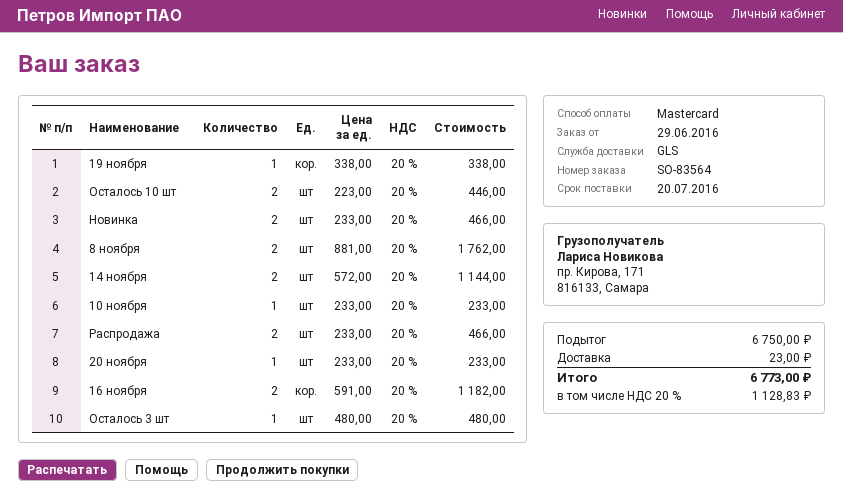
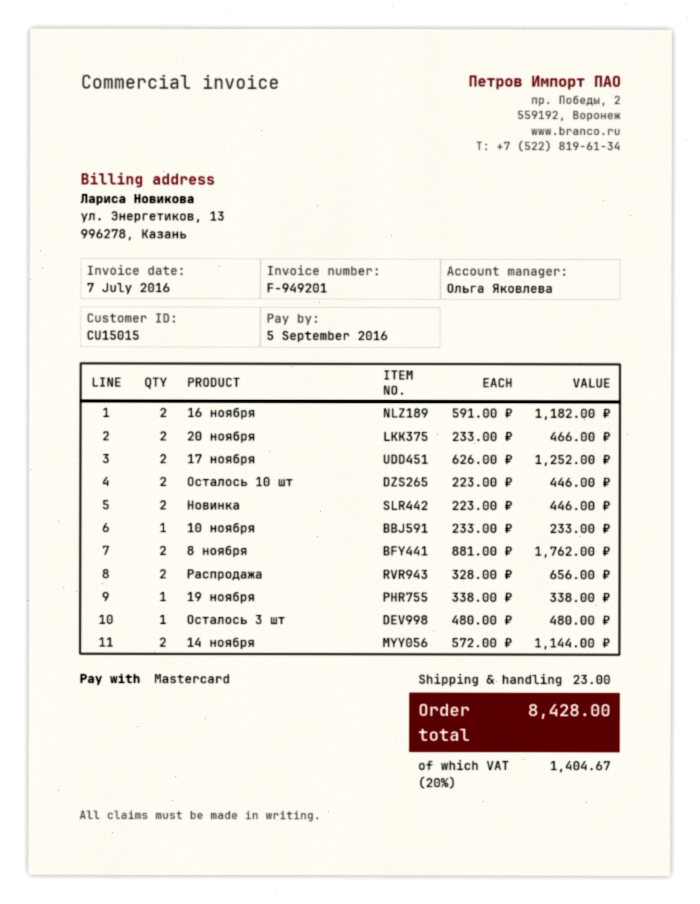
Новинка: 2 x 233.00 = 466.00 -> 2 x 223.00 = 446.00
Распродажа: 2 x 233.00 = 466.00 -> 2 x 328.00 = 656.00
20 ноября: 1 x 233.00 = 233.00 -> 2 x 233.00 = 466.00
17 ноября: none -> 2 x 626.00 = 1252.00
tax: 20% = 1128.83 -> 20% = 1404.67
total: 6773.00 -> 8428.00

